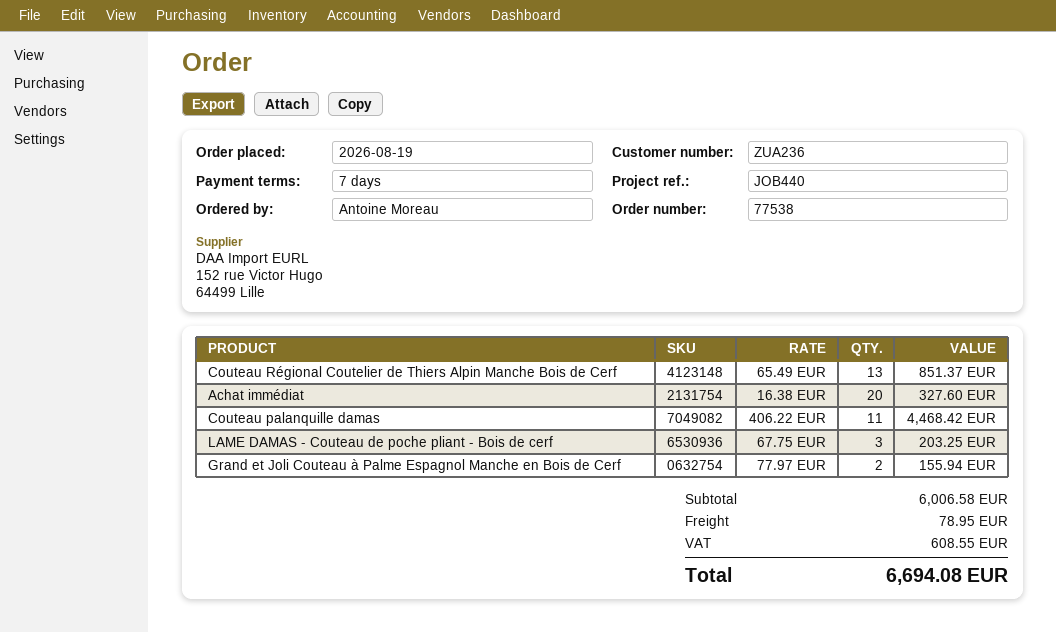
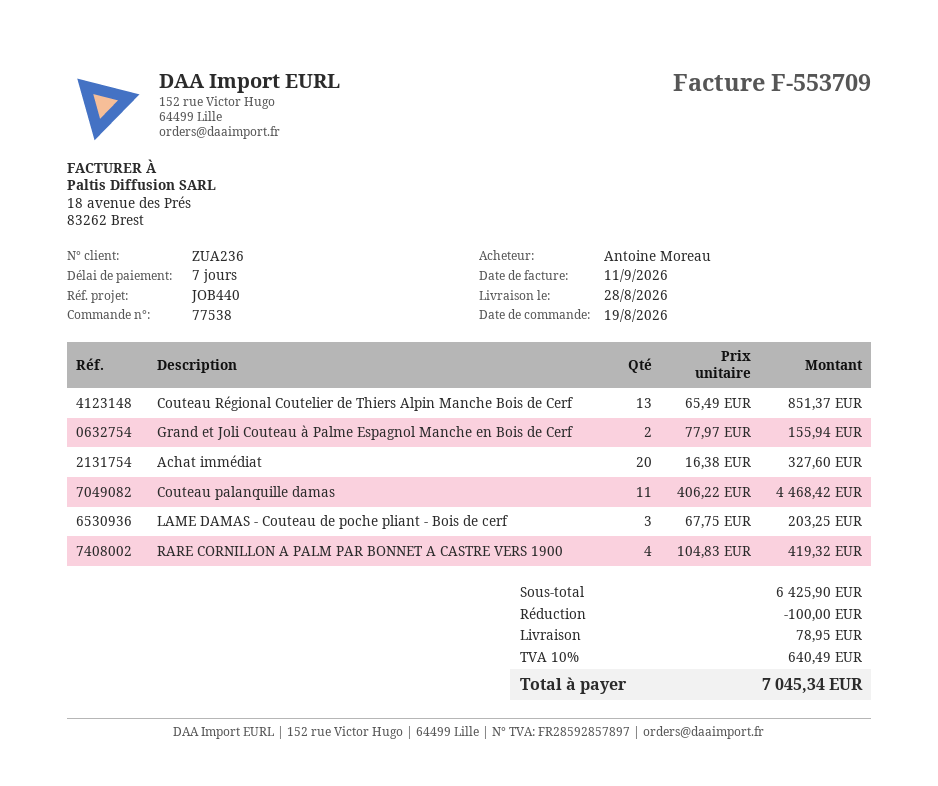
RARE CORNILLON A PALM PAR BONNET A CASTRE VERS 1900: none -> 4 x 104.83 = 419.32
subtotal: 6006.58 -> 6425.90
discount: none -> 100.00
tax: 608.55 -> 640.49
total: 6694.08 -> 7045.34

